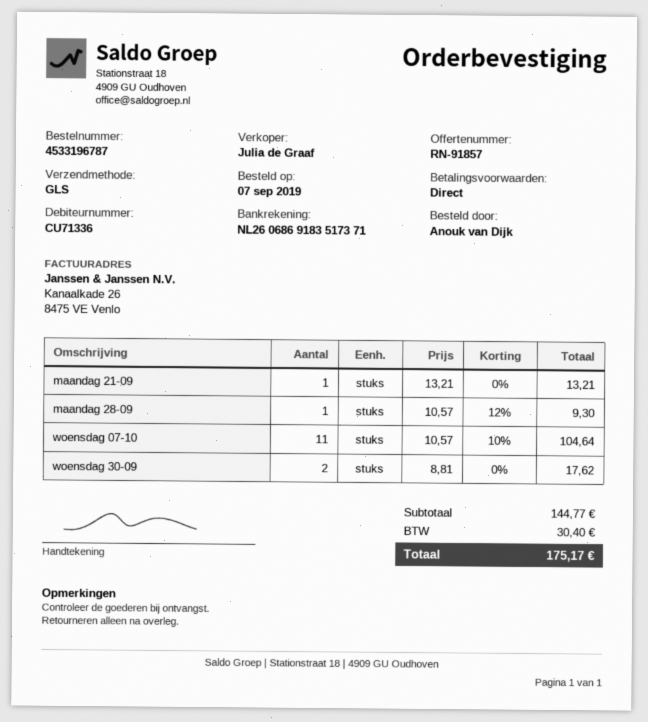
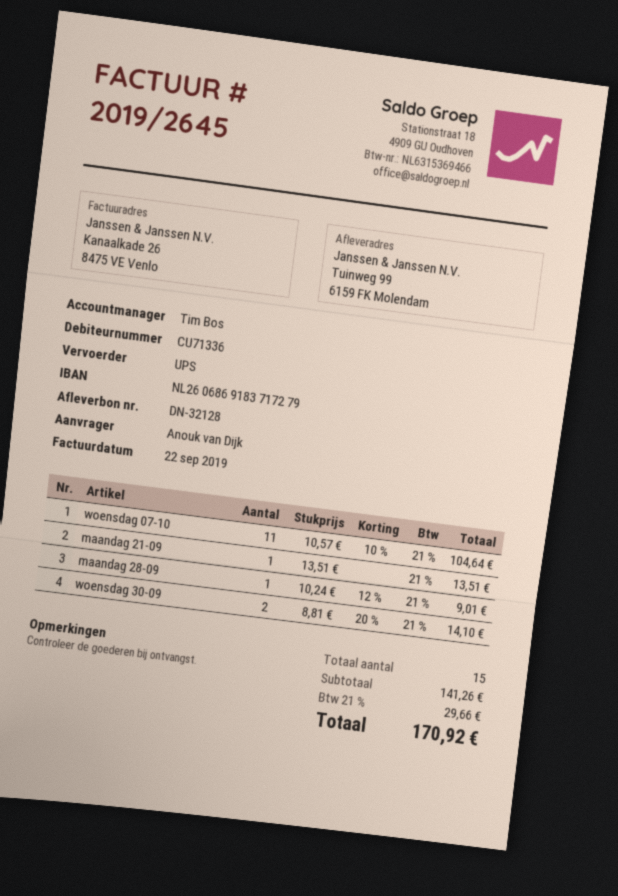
sales rep: Julia de Graaf -> Tim Bos
bank account: NL2606869183517371 -> NL2606869183717279
shipping method: GLS -> UPS
maandag 21-09: 1 x 13.21 = 13.21 -> 1 x 13.51 = 13.51
maandag 28-09: 1 x 10.57 - 12% = 9.30 -> 1 x 10.24 - 12% = 9.01
woensdag 30-09: 2 x 8.81 = 17.62 -> 2 x 8.81 - 20% = 14.10
subtotal: 144.77 -> 141.26
tax: 30.40 -> 29.66
total: 175.17 -> 170.92

